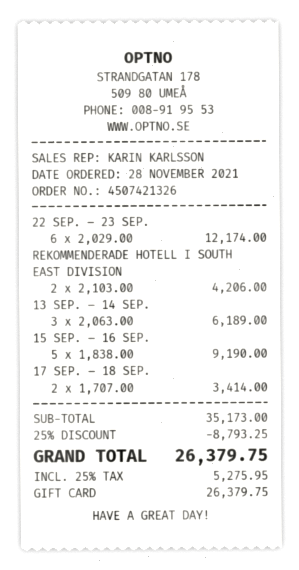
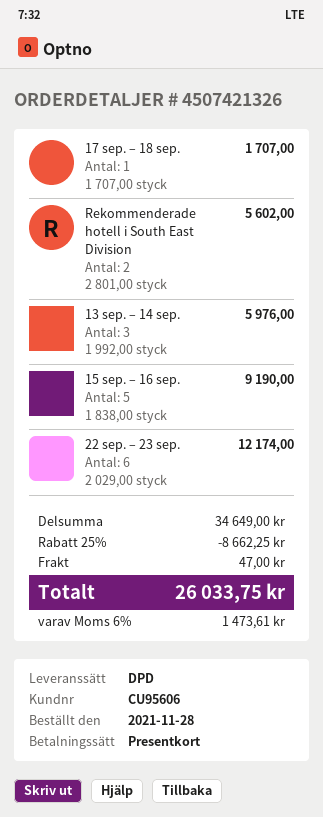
REKOMMENDERADE HOTELL I SOUTH EAST DIVISION: 2 x 2103.00 = 4206.00 -> 2 x 2801.00 = 5602.00
13 SEP. – 14 SEP.: 3 x 2063.00 = 6189.00 -> 3 x 1992.00 = 5976.00
17 SEP. – 18 SEP.: 2 x 1707.00 = 3414.00 -> 1 x 1707.00 = 1707.00
subtotal: 35173.00 -> 34649.00
discount: 25% = 8793.25 -> 25% = 8662.25
shipping: none -> 47.00
tax: 25% = 5275.95 -> 6% = 1473.61
total: 26379.75 -> 26033.75

